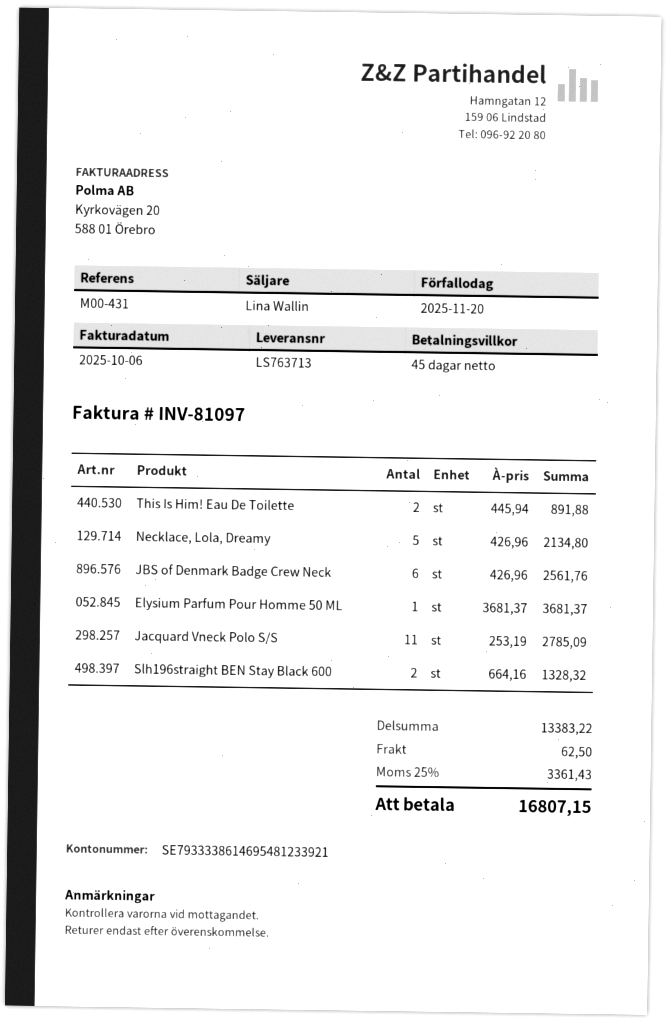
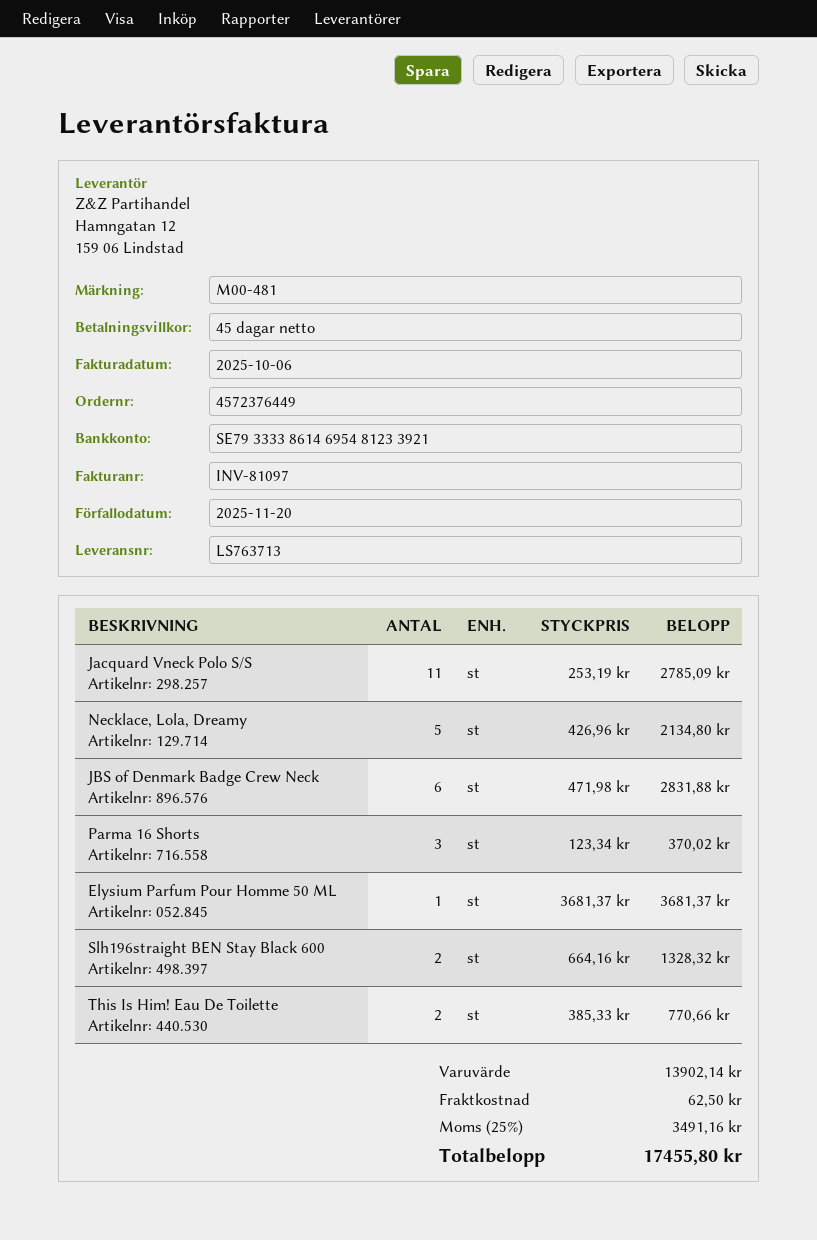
reference: M00-431 -> M00-481
This Is Him! Eau De Toilette: 2 x 445.94 = 891.88 -> 2 x 385.33 = 770.66
JBS of Denmark Badge Crew Neck: 6 x 426.96 = 2561.76 -> 6 x 471.98 = 2831.88
Parma 16 Shorts: none -> 3 x 123.34 = 370.02
subtotal: 13383.22 -> 13902.14
tax: 25% = 3361.43 -> 25% = 3491.16
total: 16807.15 -> 17455.80

